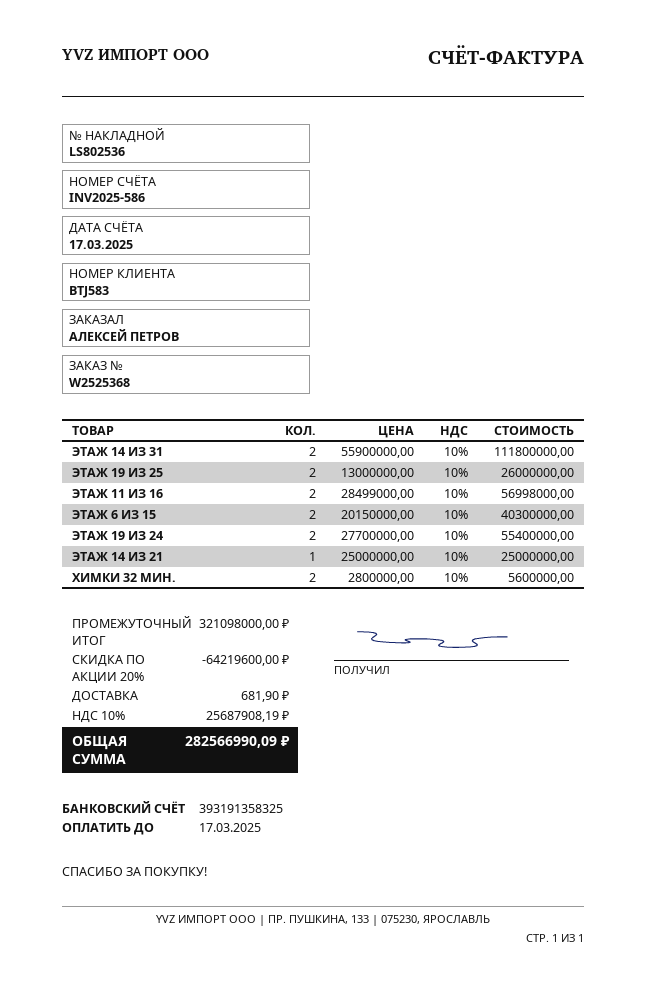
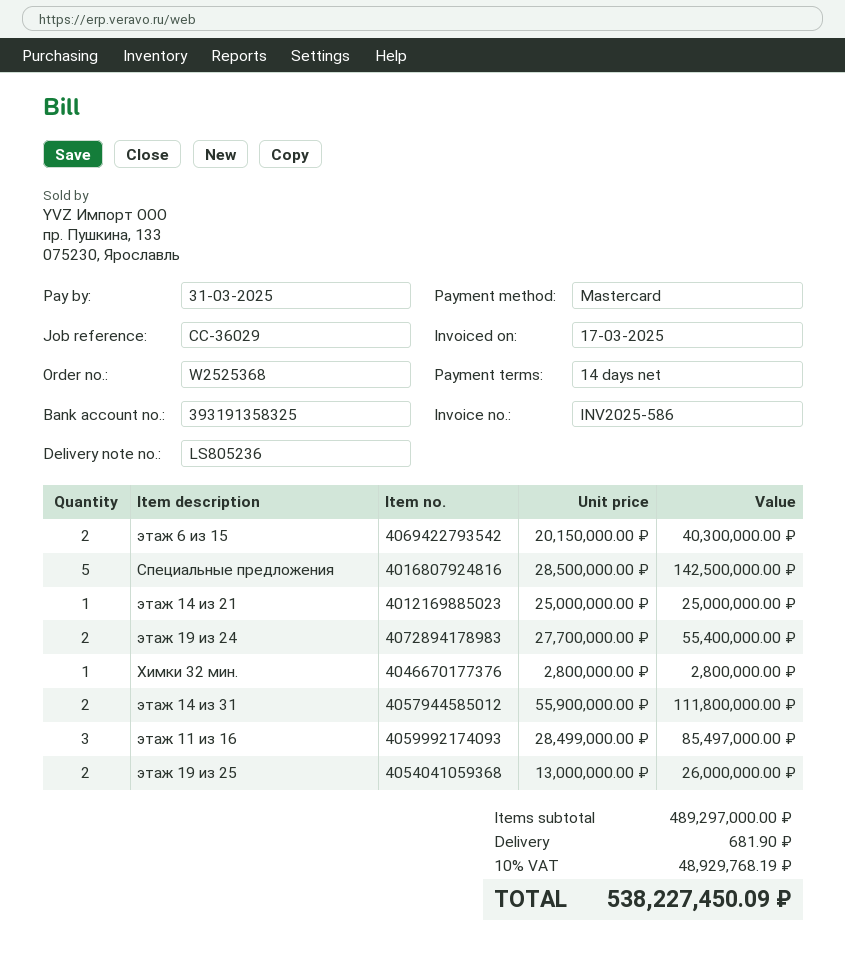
delivery note number: LS802536 -> LS805236
due date: 2025-03-17 -> 2025-03-31
ЭТАЖ 11 ИЗ 16: 2 x 28499000.00 = 56998000.00 -> 3 x 28499000.00 = 85497000.00
ХИМКИ 32 МИН.: 2 x 2800000.00 = 5600000.00 -> 1 x 2800000.00 = 2800000.00
Специальные предложения: none -> 5 x 28500000.00 = 142500000.00
subtotal: 321098000.00 -> 489297000.00
discount: 20% = 64219600.00 -> none
tax: 10% = 25687908.19 -> 10% = 48929768.19
total: 282566990.09 -> 538227450.09

